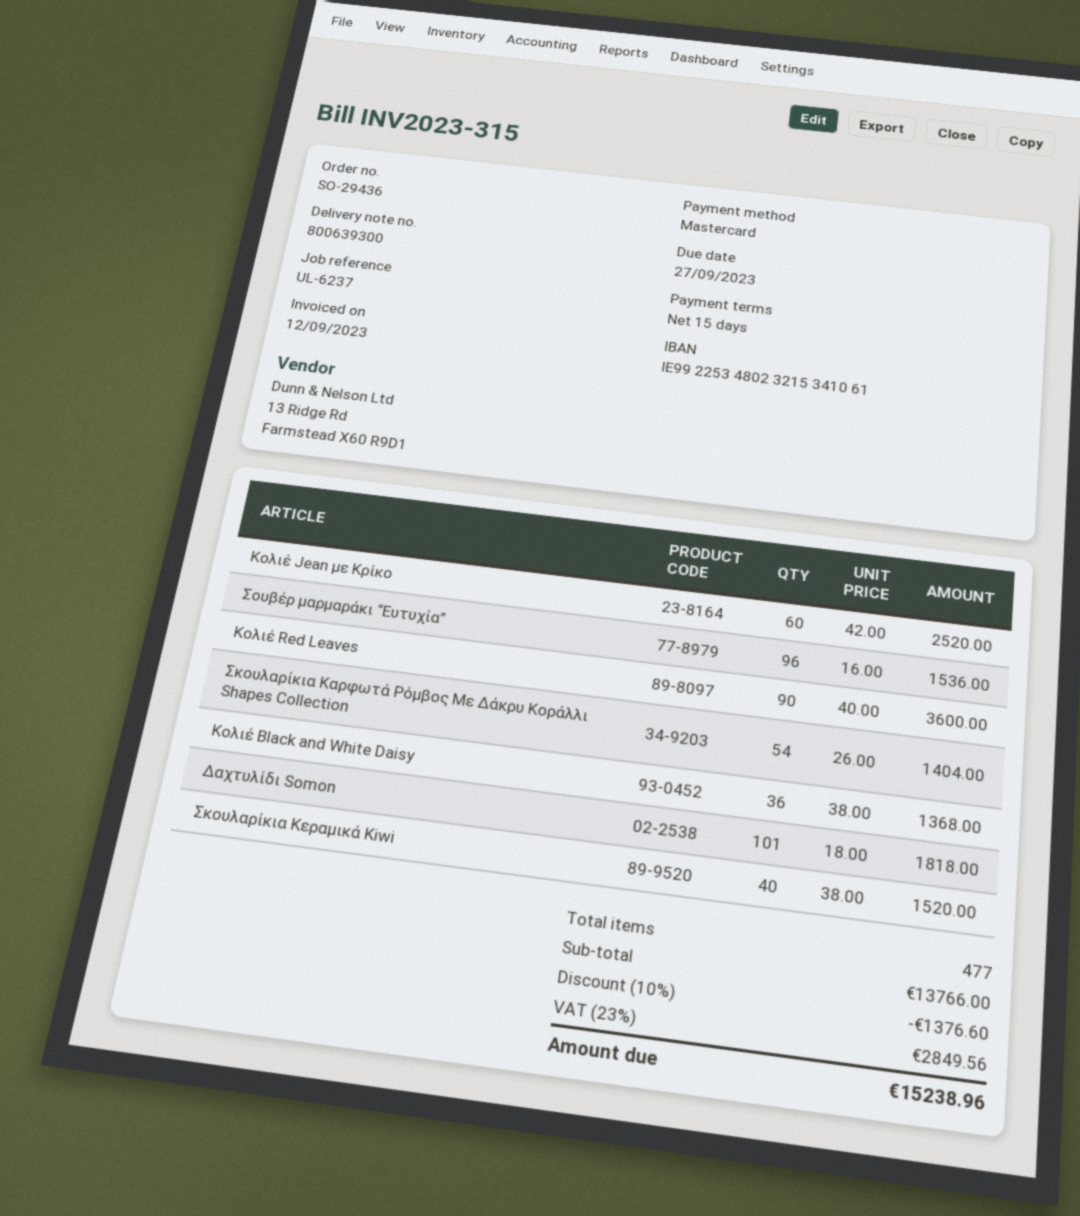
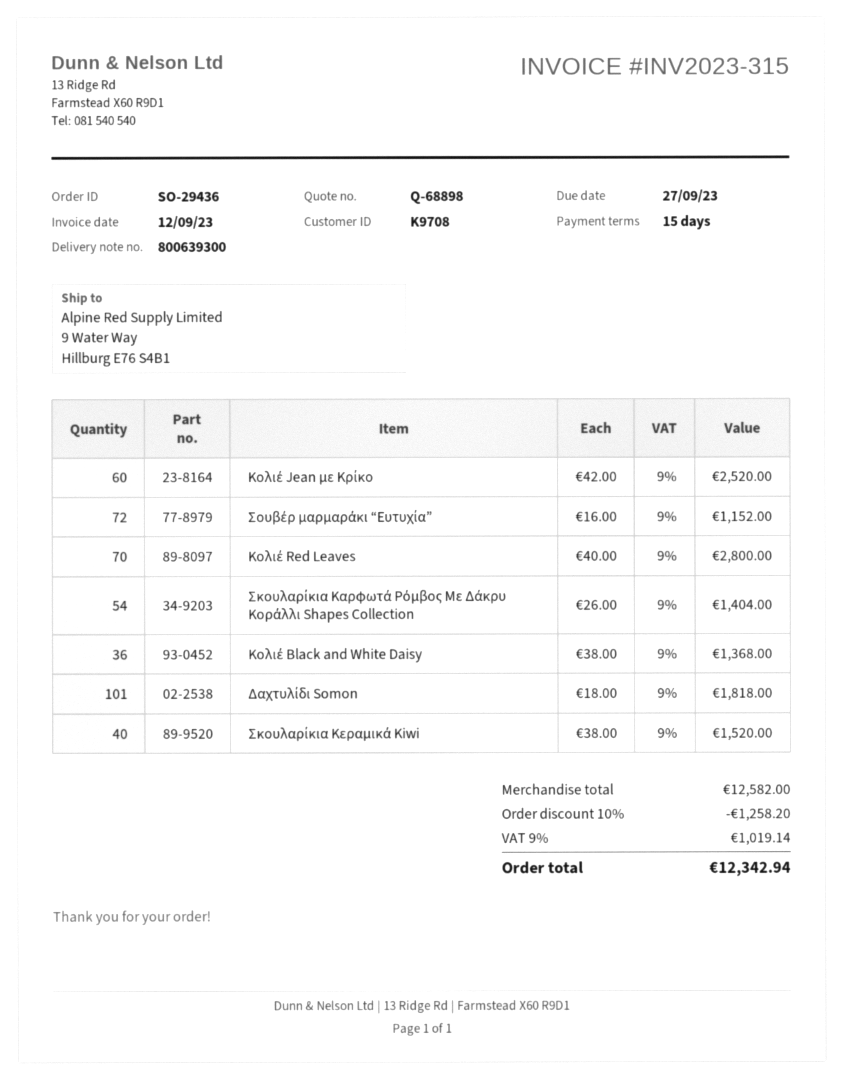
Σουβέρ μαρμαράκι “Ευτυχία”: 96 x 16.00 = 1536.00 -> 72 x 16.00 = 1152.00
Κολιέ Red Leaves: 90 x 40.00 = 3600.00 -> 70 x 40.00 = 2800.00
subtotal: 13766.00 -> 12582.00
discount: 10% = 1376.60 -> 10% = 1258.20
tax: 23% = 2849.56 -> 9% = 1019.14
total: 15238.96 -> 12342.94

